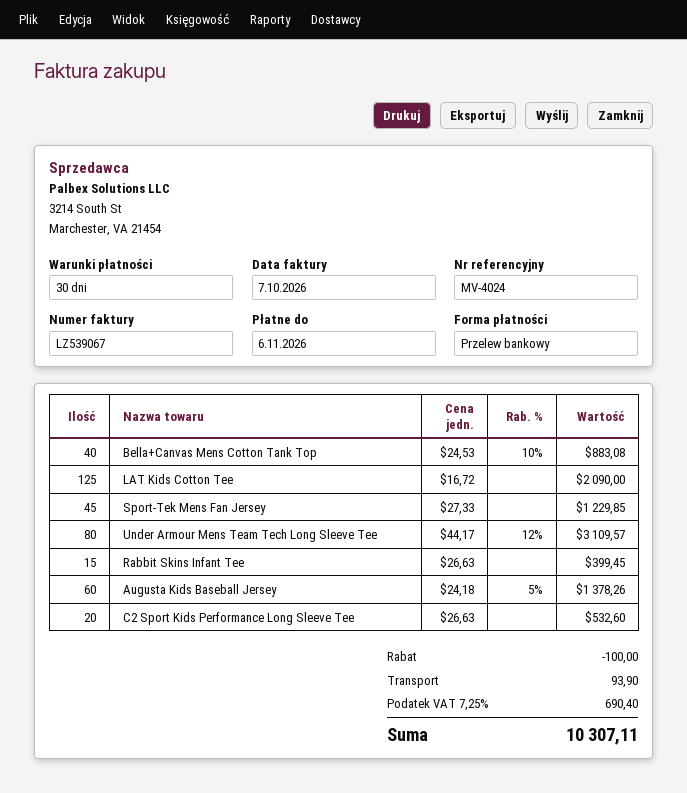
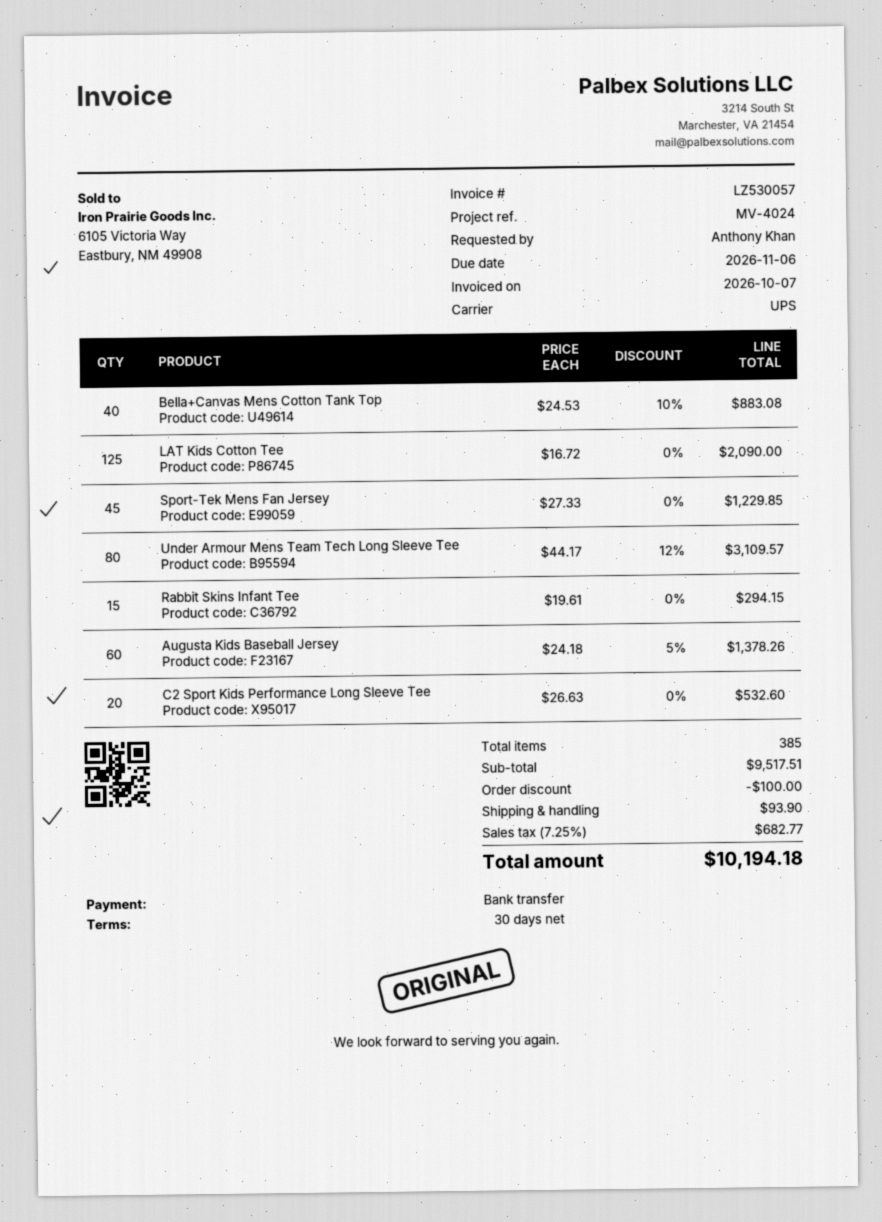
invoice number: LZ539067 -> LZ530057
Rabbit Skins Infant Tee: 15 x 26.63 = 399.45 -> 15 x 19.61 = 294.15
tax: 7.25% = 690.40 -> 7.25% = 682.77
total: 10307.11 -> 10194.18

